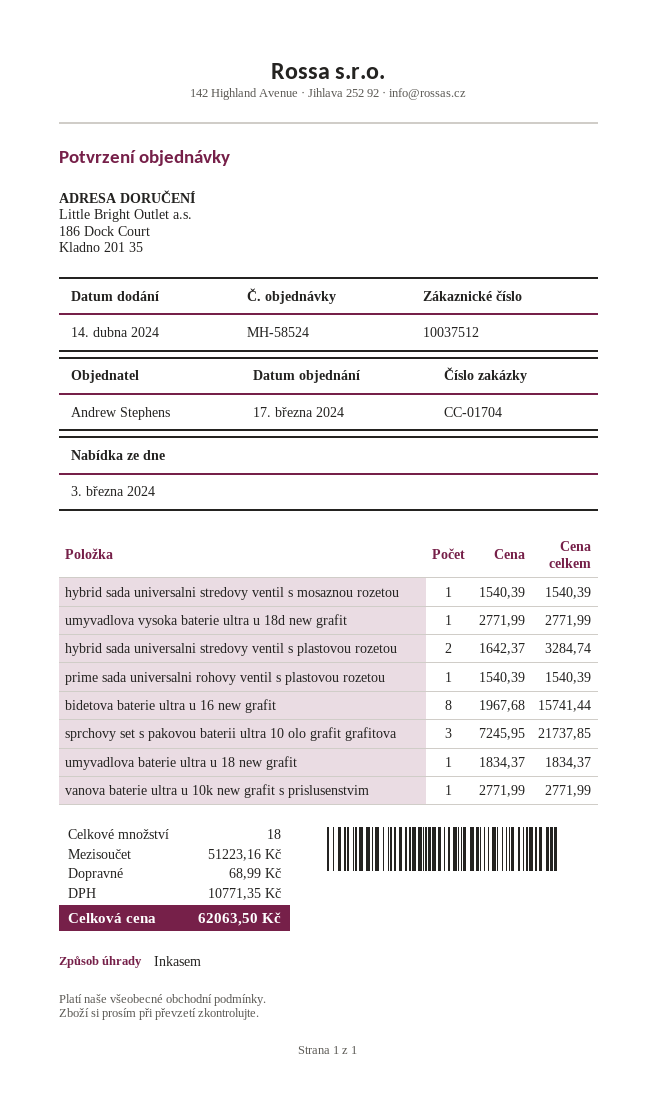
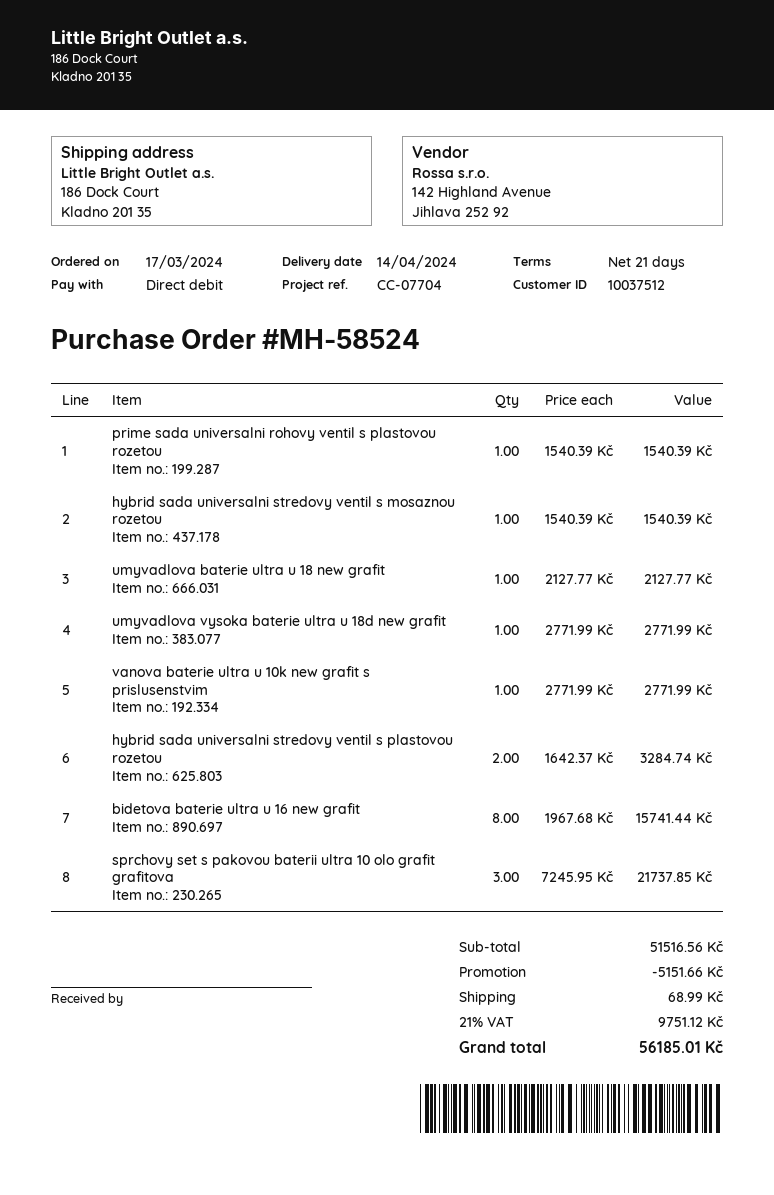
reference: CC-01704 -> CC-07704
umyvadlova baterie ultra u 18 new grafit: 1 x 1834.37 = 1834.37 -> 1 x 2127.77 = 2127.77
subtotal: 51223.16 -> 51516.56
discount: none -> 5151.66
tax: 10771.35 -> 9751.12
total: 62063.50 -> 56185.01

